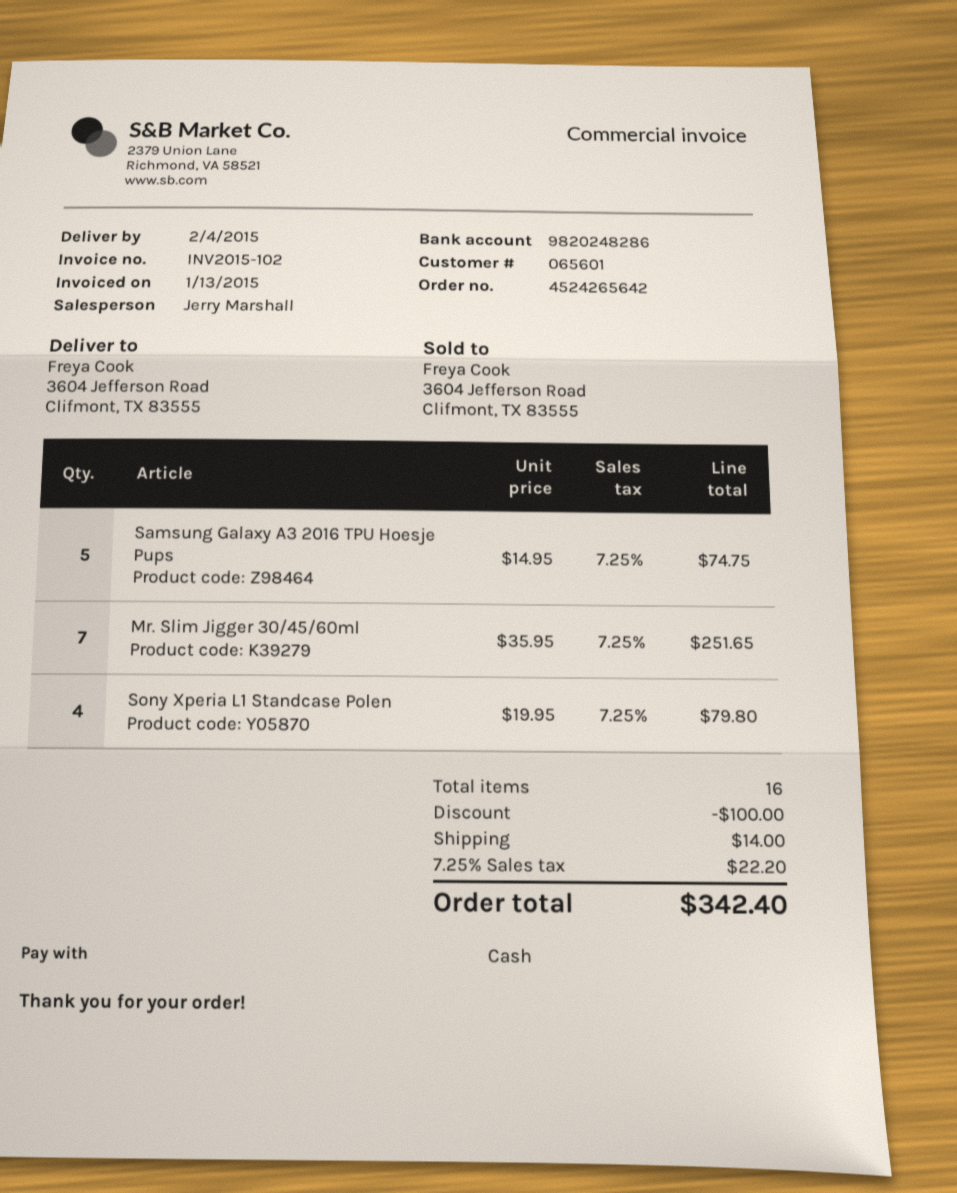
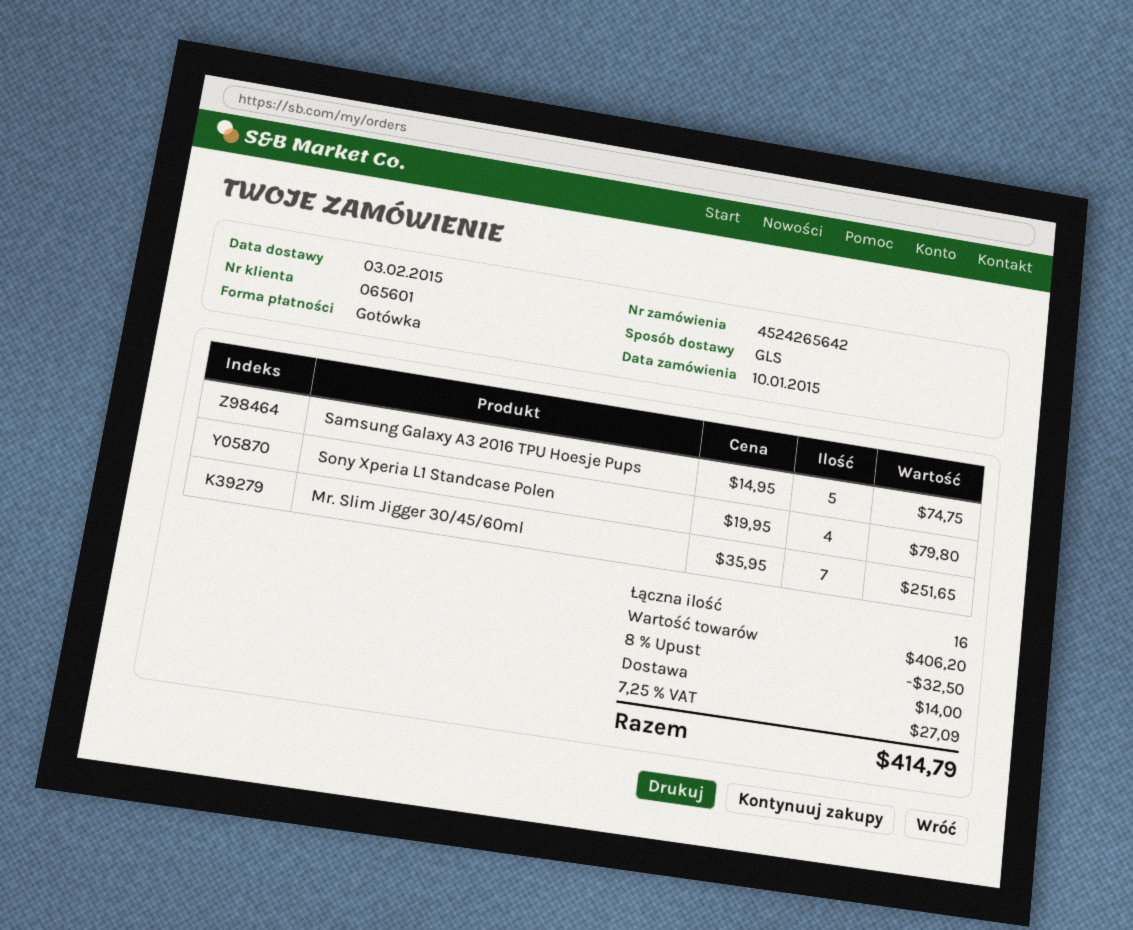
delivery date: 2015-02-04 -> 2015-02-03
discount: 100.00 -> 32.50
tax: 7.25% = 22.20 -> 7.25% = 27.09
total: 342.40 -> 414.79

